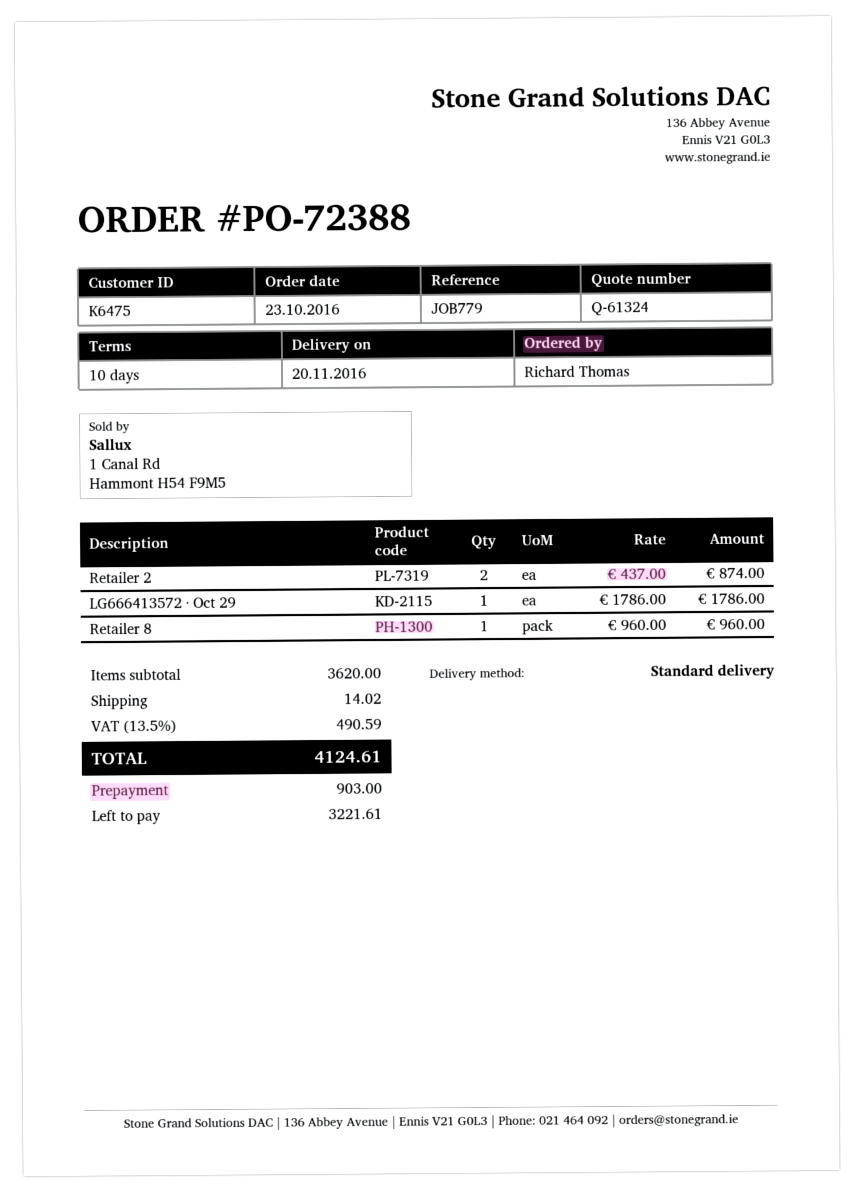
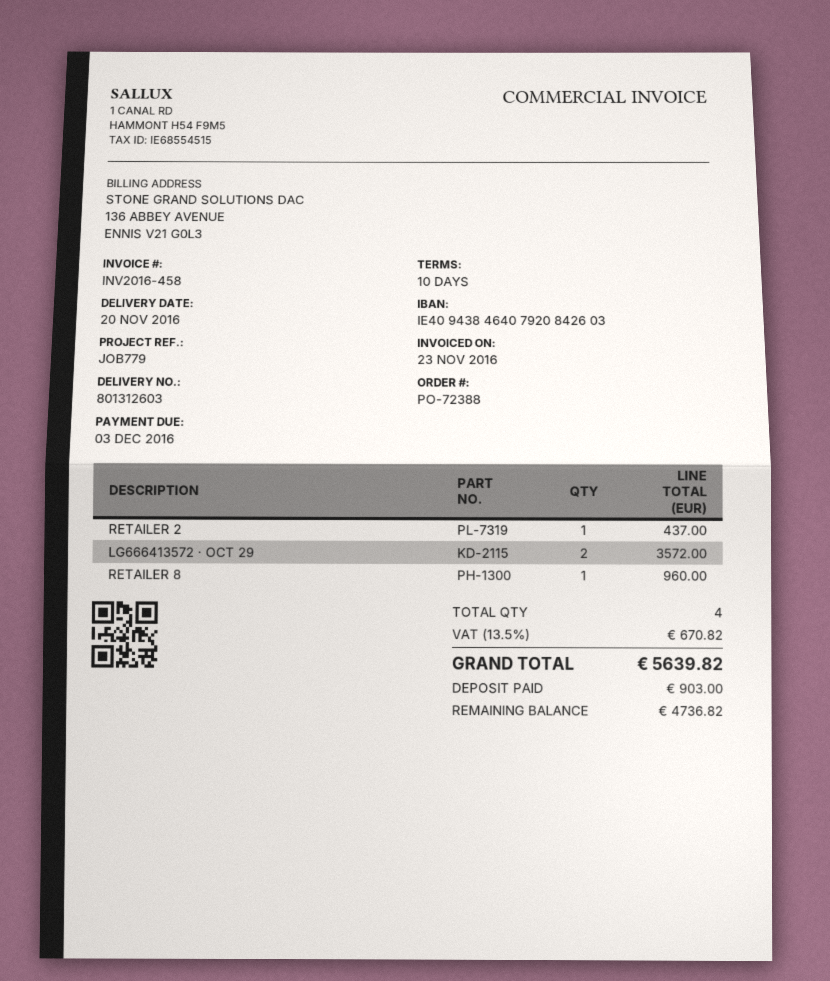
Retailer 2: 2 for 874.00 -> 1 for 437.00
LG666413572 · Oct 29: 1 for 1786.00 -> 2 for 3572.00
shipping: 14.02 -> none
tax: 13.5% = 490.59 -> 13.5% = 670.82
total: 4124.61 -> 5639.82
balance: 3221.61 -> 4736.82

